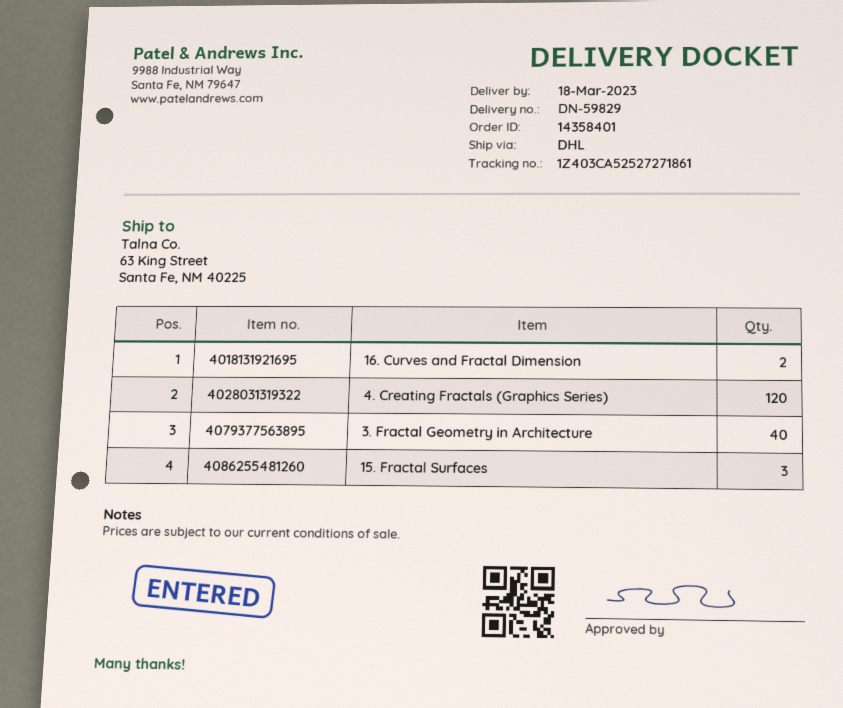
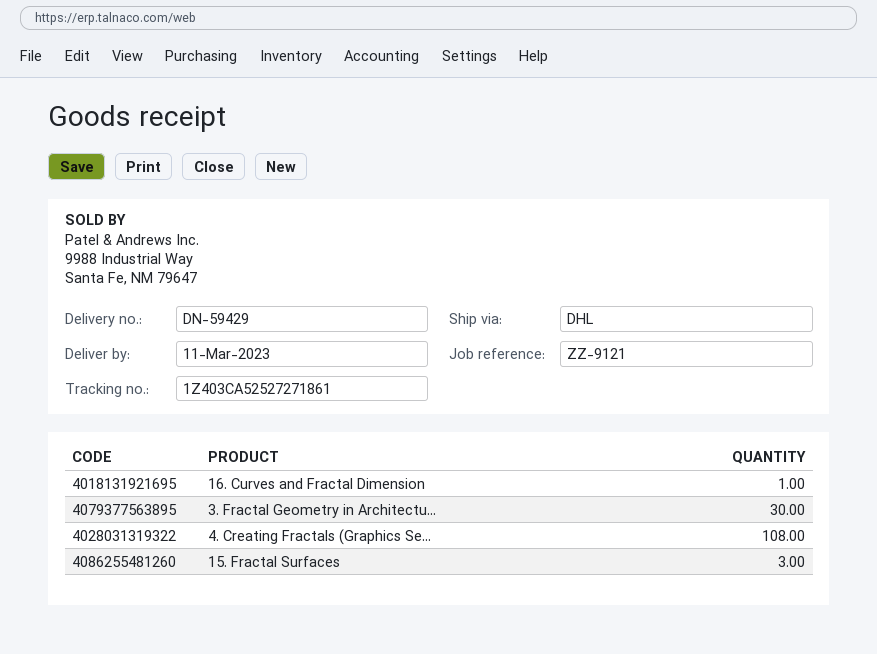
delivery note number: DN-59829 -> DN-59429
delivery date: 2023-03-18 -> 2023-03-11
16. Curves and Fractal Dimension: 2 -> 1
4. Creating Fractals (Graphics Series): 120 -> 108
3. Fractal Geometry in Architecture: 40 -> 30

